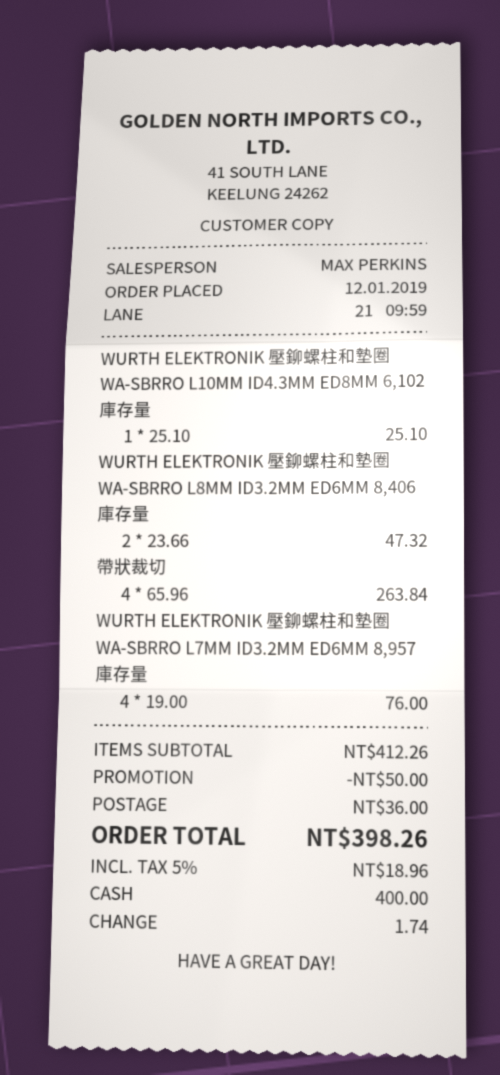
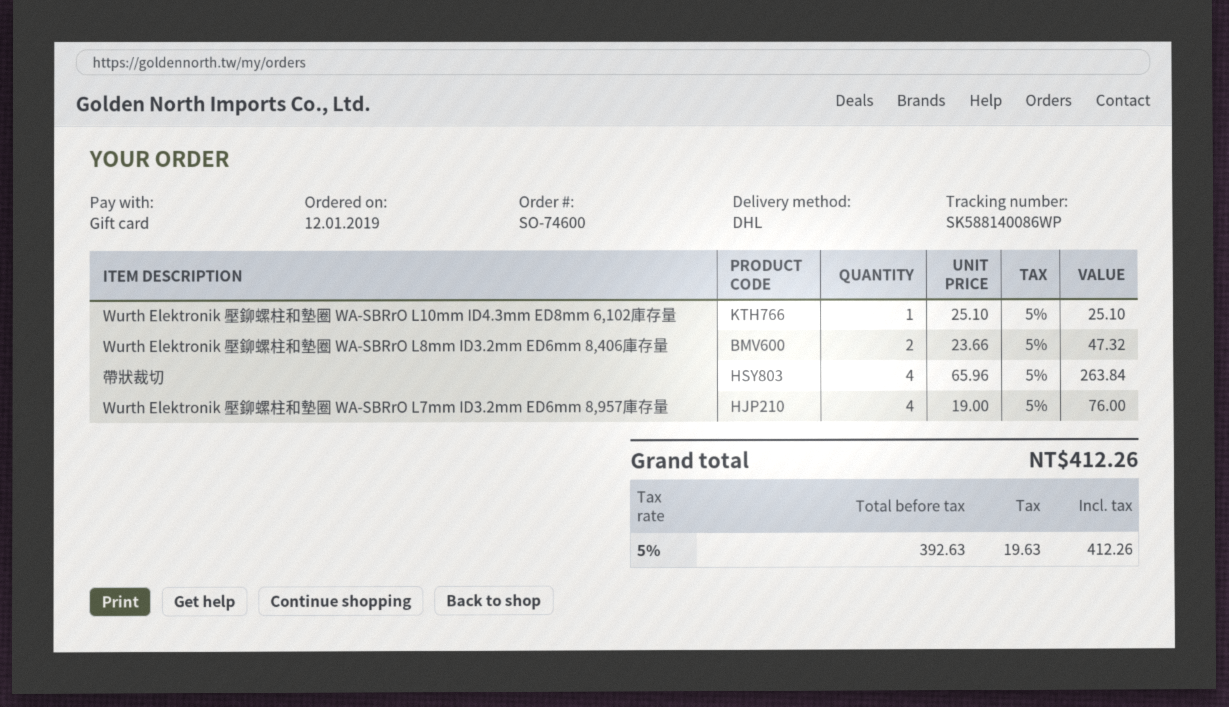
payment method: cash -> gift card
discount: 50.00 -> none
shipping: 36.00 -> none
tax: 5% = 18.96 -> 5% = 19.63
total: 398.26 -> 412.26

